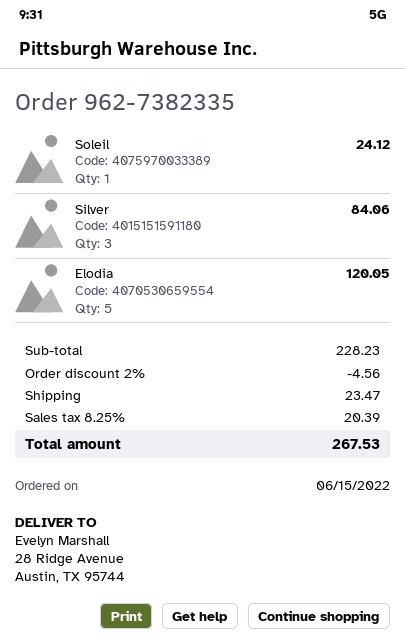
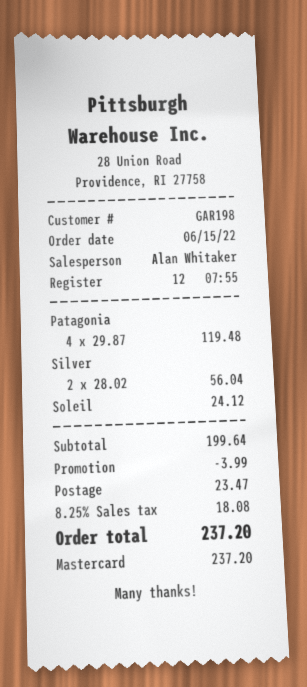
Silver: 3 for 84.06 -> 2 for 56.04
Elodia: 5 for 120.05 -> none
Patagonia: none -> 4 for 119.48
subtotal: 228.23 -> 199.64
discount: 4.56 -> 3.99
tax: 8.25% = 20.39 -> 8.25% = 18.08
total: 267.53 -> 237.20

